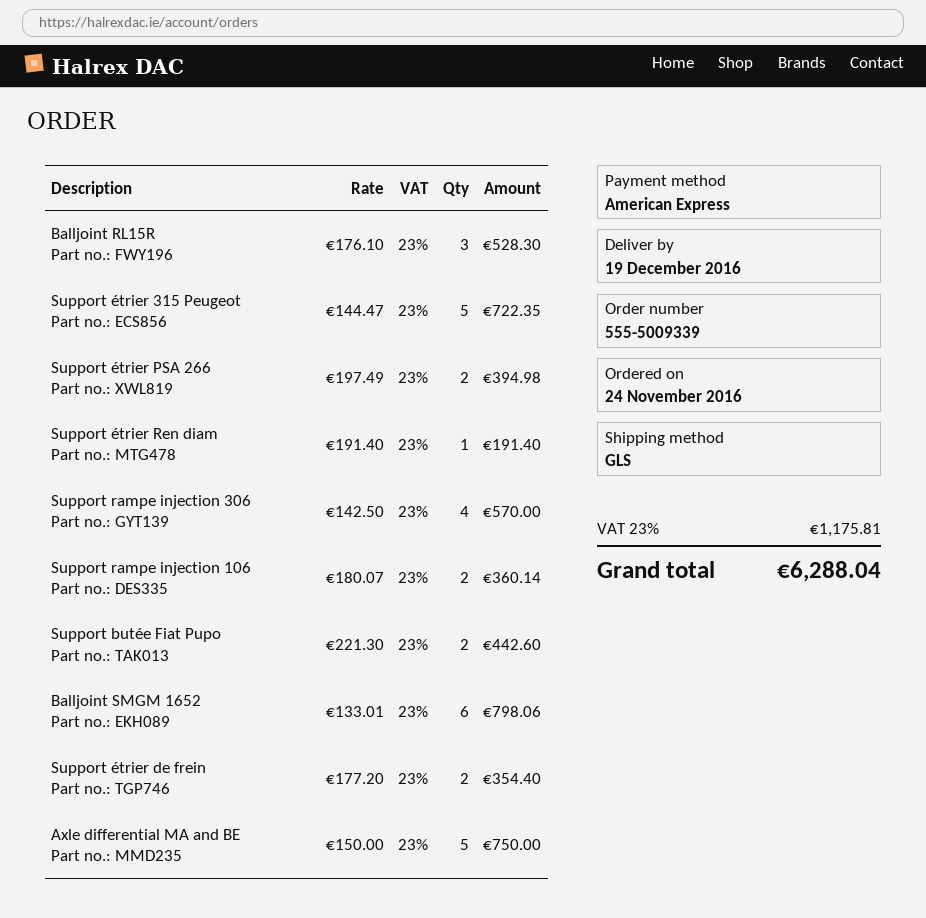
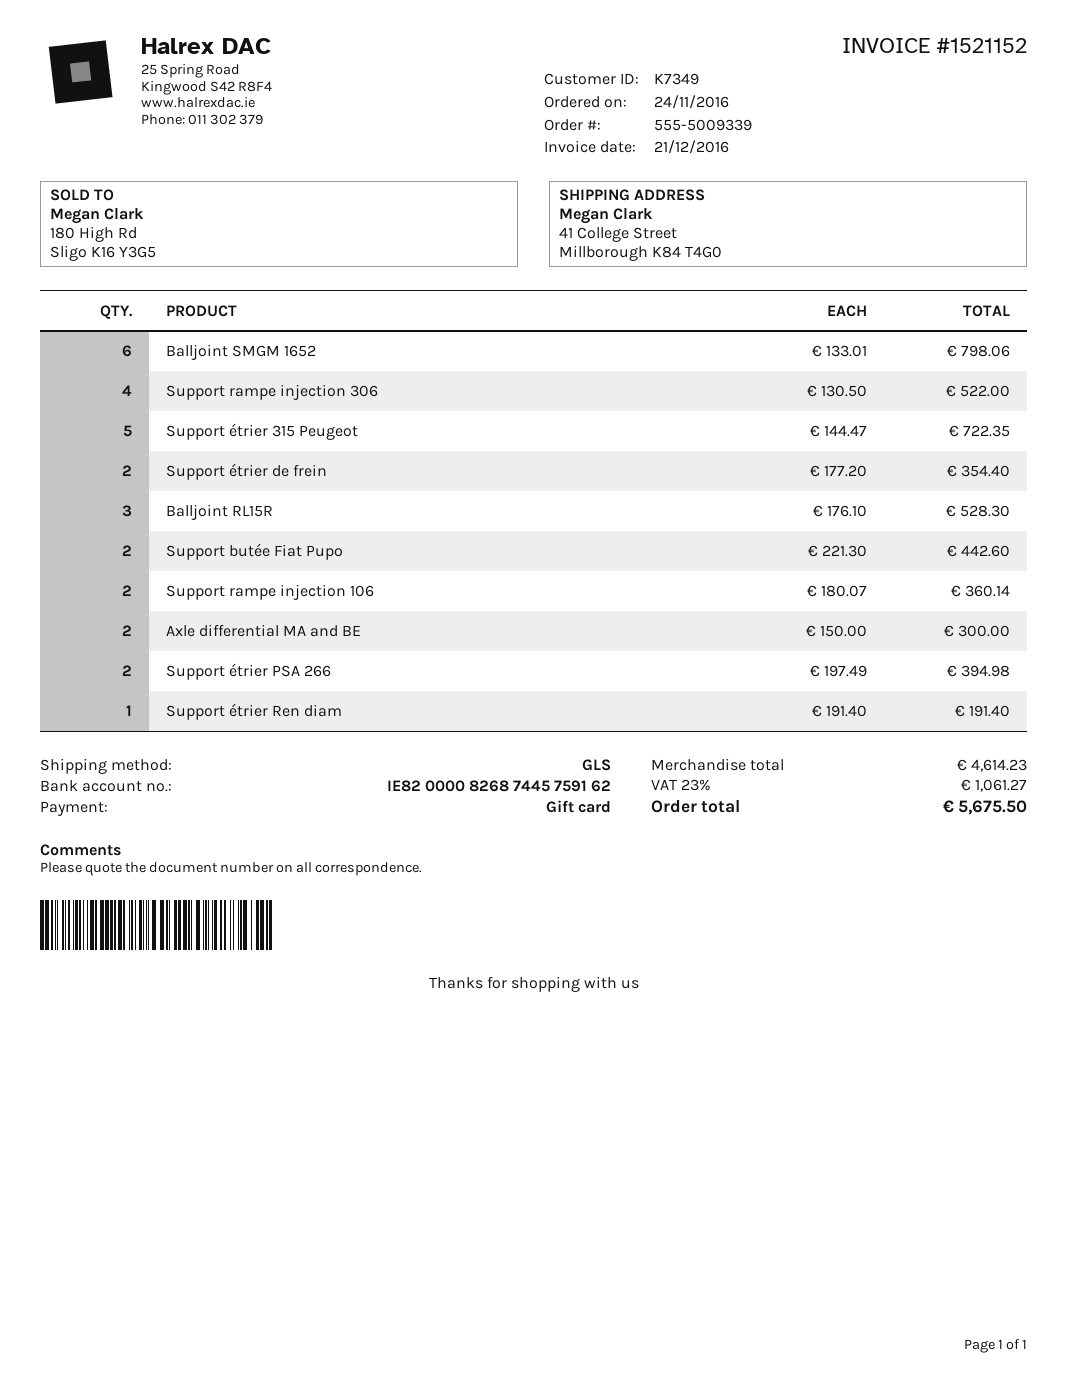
payment method: American Express -> gift card
Support rampe injection 306: 4 x 142.50 = 570.00 -> 4 x 130.50 = 522.00
Axle differential MA and BE: 5 x 150.00 = 750.00 -> 2 x 150.00 = 300.00
tax: 23% = 1175.81 -> 23% = 1061.27
total: 6288.04 -> 5675.50

